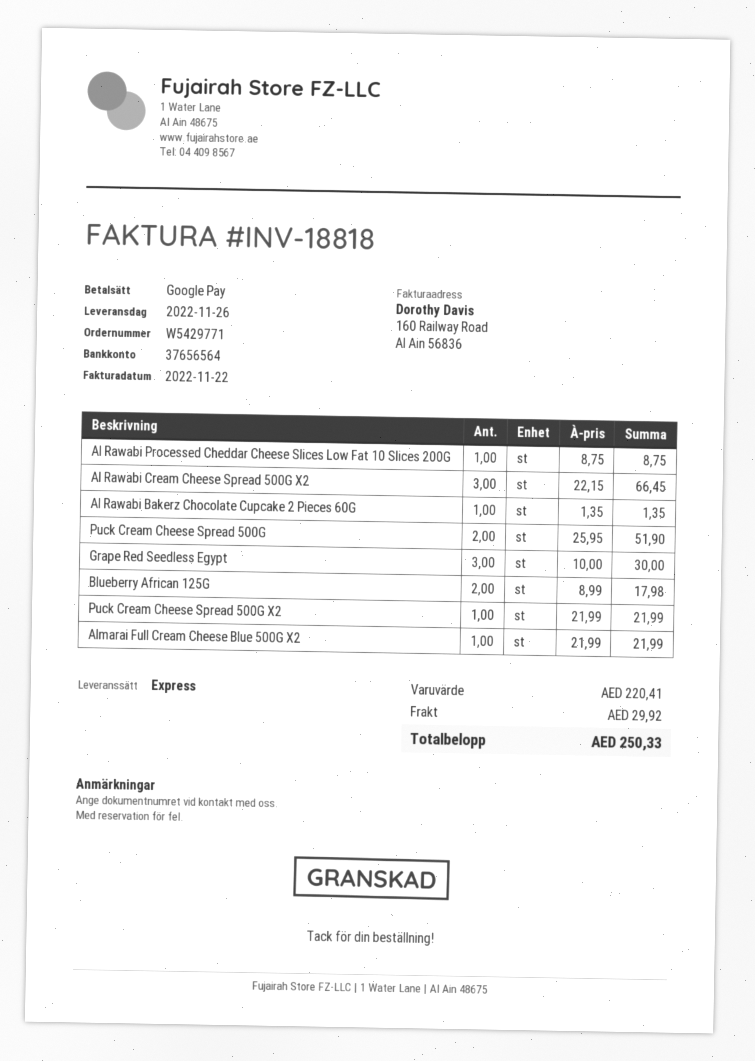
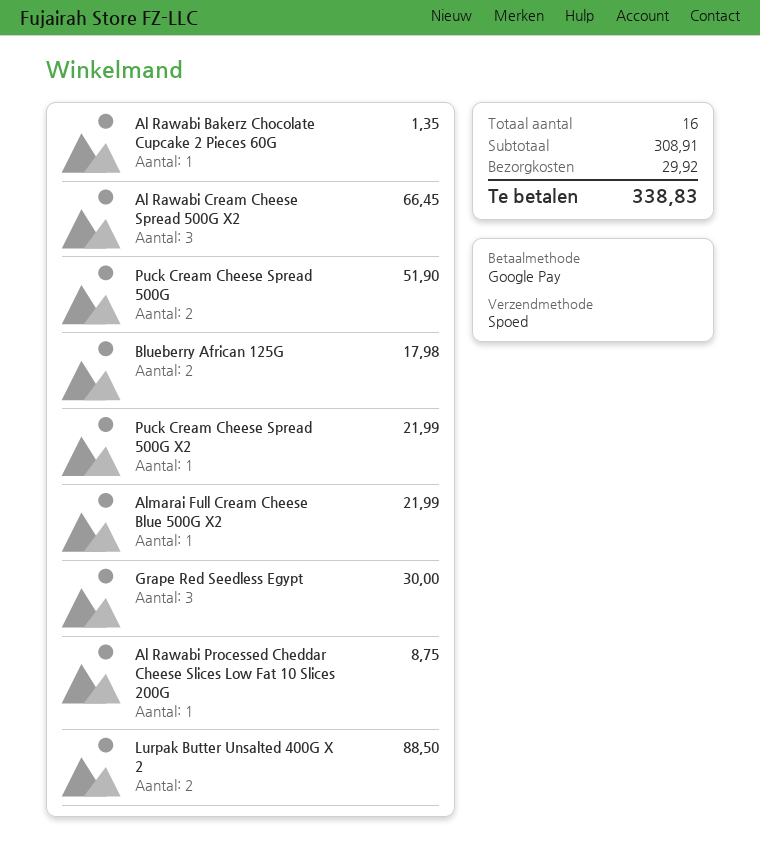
Lurpak Butter Unsalted 400G X 2: none -> 2 for 88.50
subtotal: 220.41 -> 308.91
total: 250.33 -> 338.83

